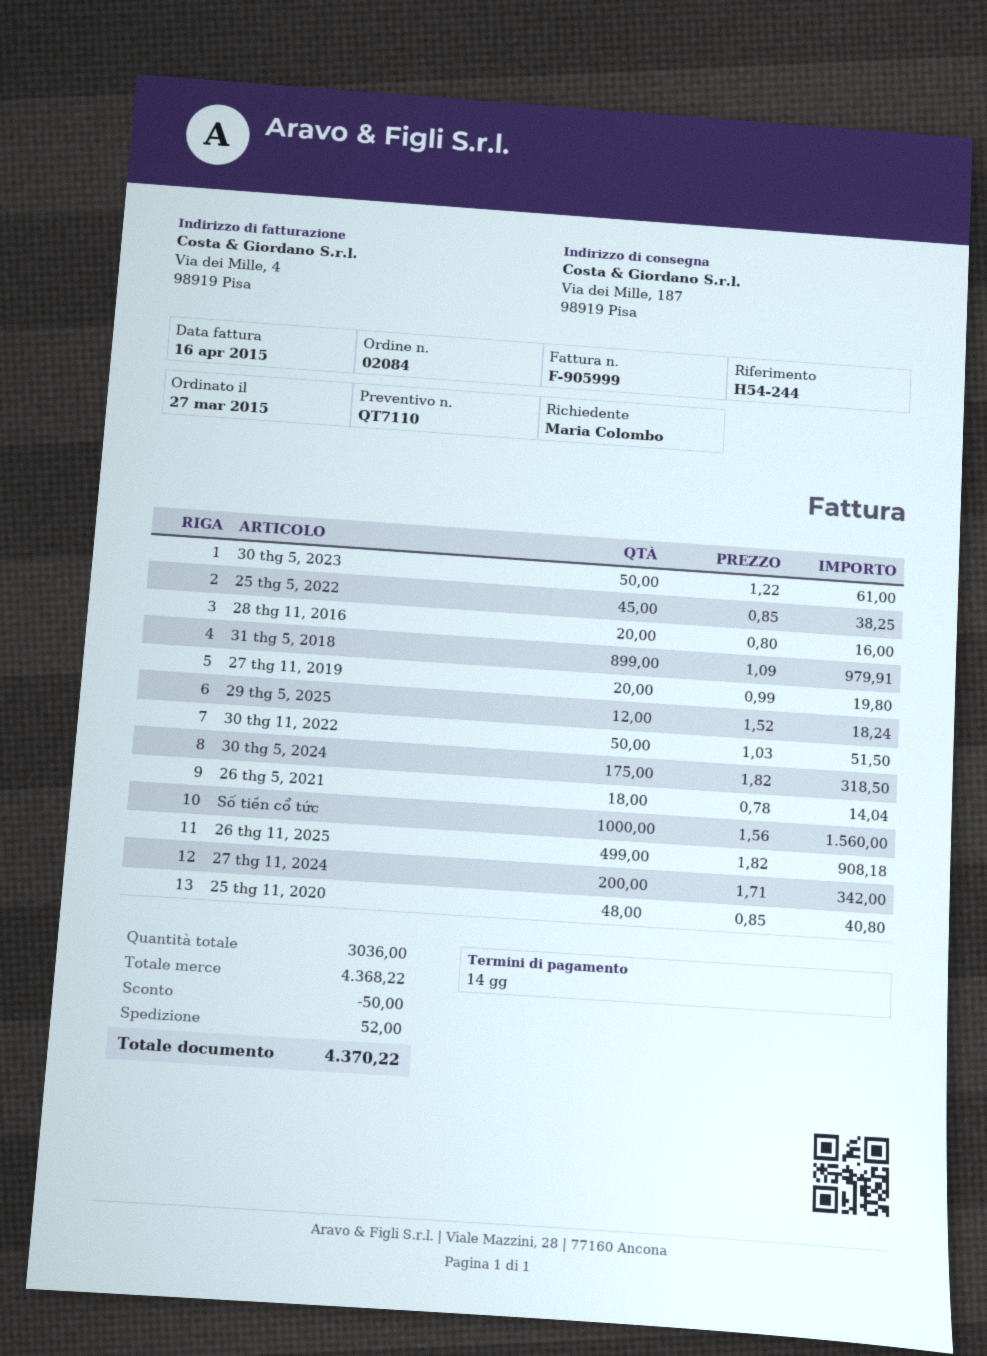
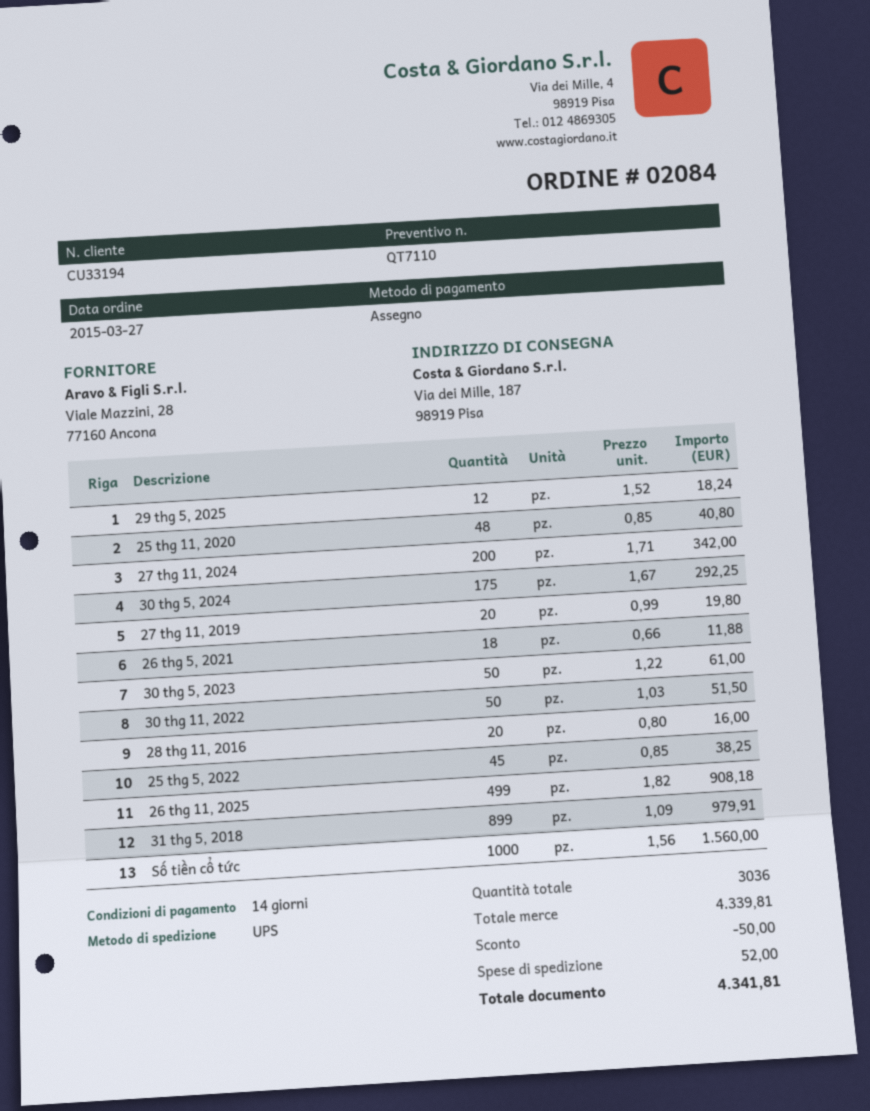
30 thg 5, 2024: 175 x 1.82 = 318.50 -> 175 x 1.67 = 292.25
26 thg 5, 2021: 18 x 0.78 = 14.04 -> 18 x 0.66 = 11.88
subtotal: 4368.22 -> 4339.81
total: 4370.22 -> 4341.81

